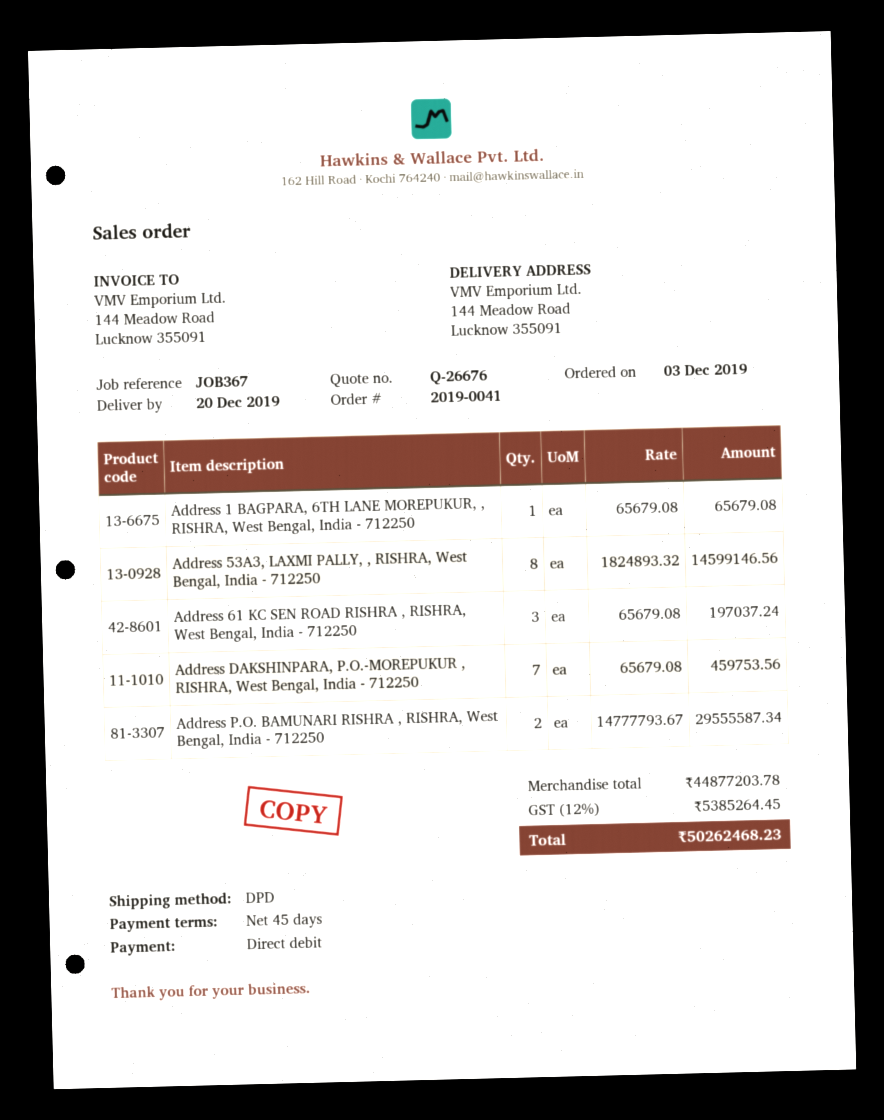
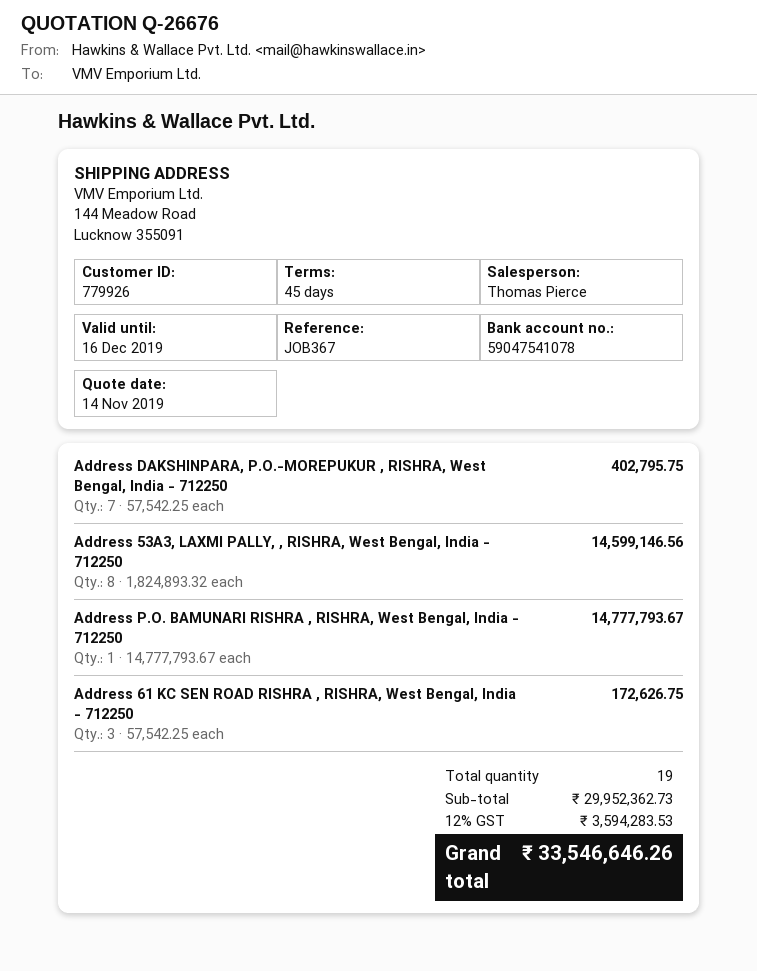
Address 1 BAGPARA, 6TH LANE MOREPUKUR, , RISHRA, West Bengal, India - 712250: 1 x 65679.08 = 65679.08 -> none
Address 61 KC SEN ROAD RISHRA , RISHRA, West Bengal, India - 712250: 3 x 65679.08 = 197037.24 -> 3 x 57542.25 = 172626.75
Address DAKSHINPARA, P.O.-MOREPUKUR , RISHRA, West Bengal, India - 712250: 7 x 65679.08 = 459753.56 -> 7 x 57542.25 = 402795.75
Address P.O. BAMUNARI RISHRA , RISHRA, West Bengal, India - 712250: 2 x 14777793.67 = 29555587.34 -> 1 x 14777793.67 = 14777793.67
subtotal: 44877203.78 -> 29952362.73
tax: 12% = 5385264.45 -> 12% = 3594283.53
total: 50262468.23 -> 33546646.26

